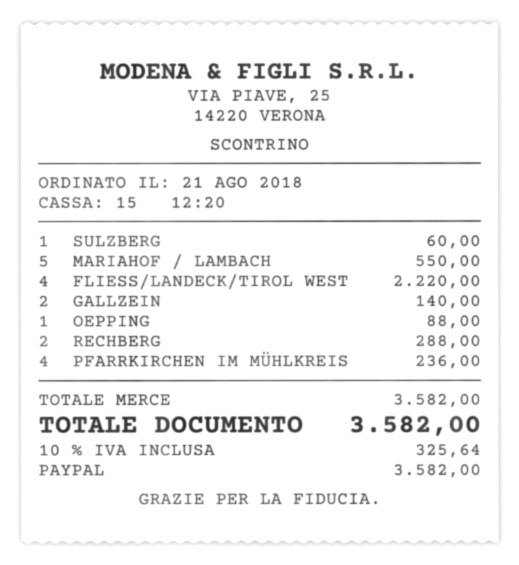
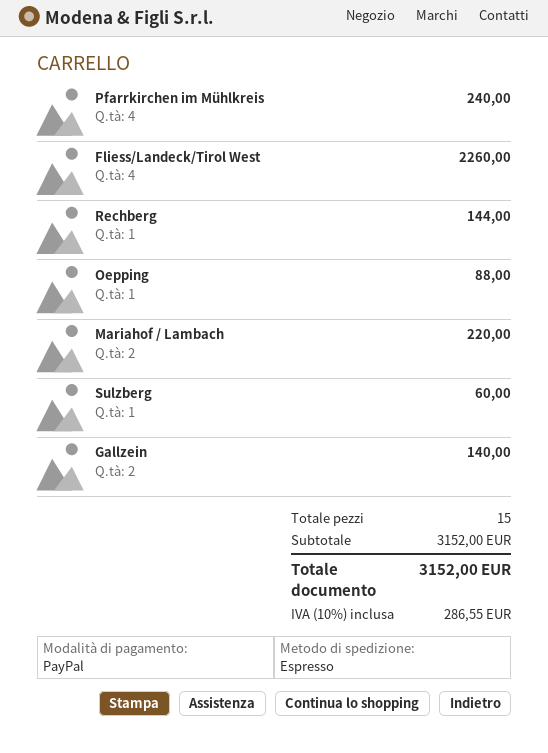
MARIAHOF / LAMBACH: 5 for 550.00 -> 2 for 220.00
FLIESS/LANDECK/TIROL WEST: 4 for 2220.00 -> 4 for 2260.00
RECHBERG: 2 for 288.00 -> 1 for 144.00
PFARRKIRCHEN IM MÜHLKREIS: 4 for 236.00 -> 4 for 240.00
subtotal: 3582.00 -> 3152.00
tax: 10% = 325.64 -> 10% = 286.55
total: 3582.00 -> 3152.00

